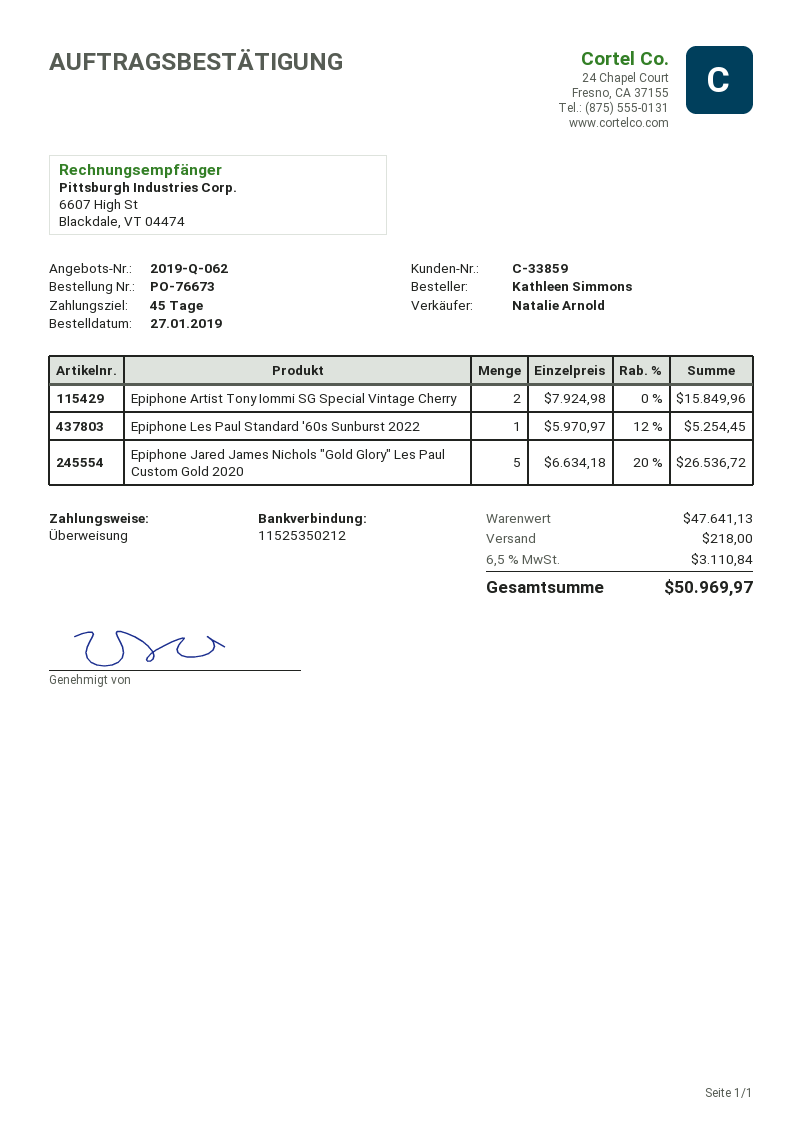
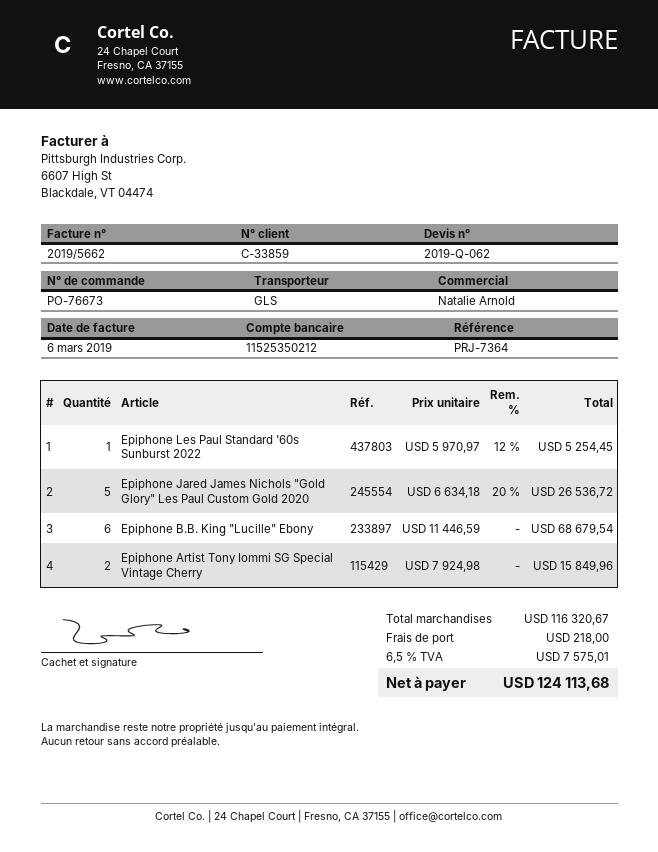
Epiphone B.B. King "Lucille" Ebony: none -> 6 x 11446.59 = 68679.54
subtotal: 47641.13 -> 116320.67
tax: 6.5% = 3110.84 -> 6.5% = 7575.01
total: 50969.97 -> 124113.68

